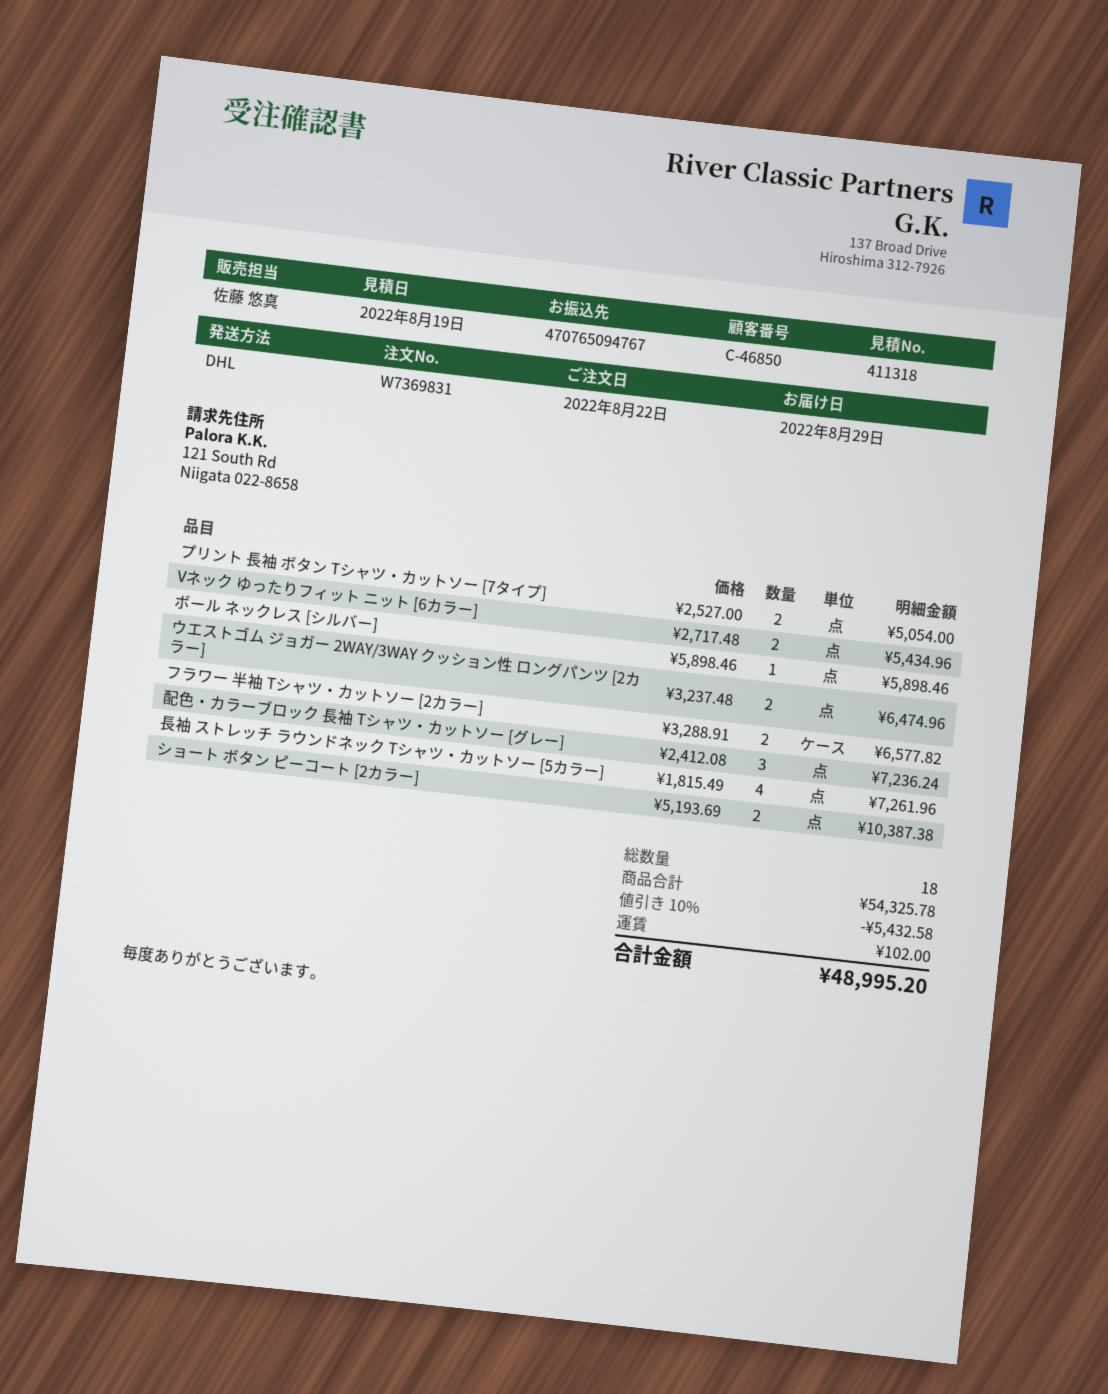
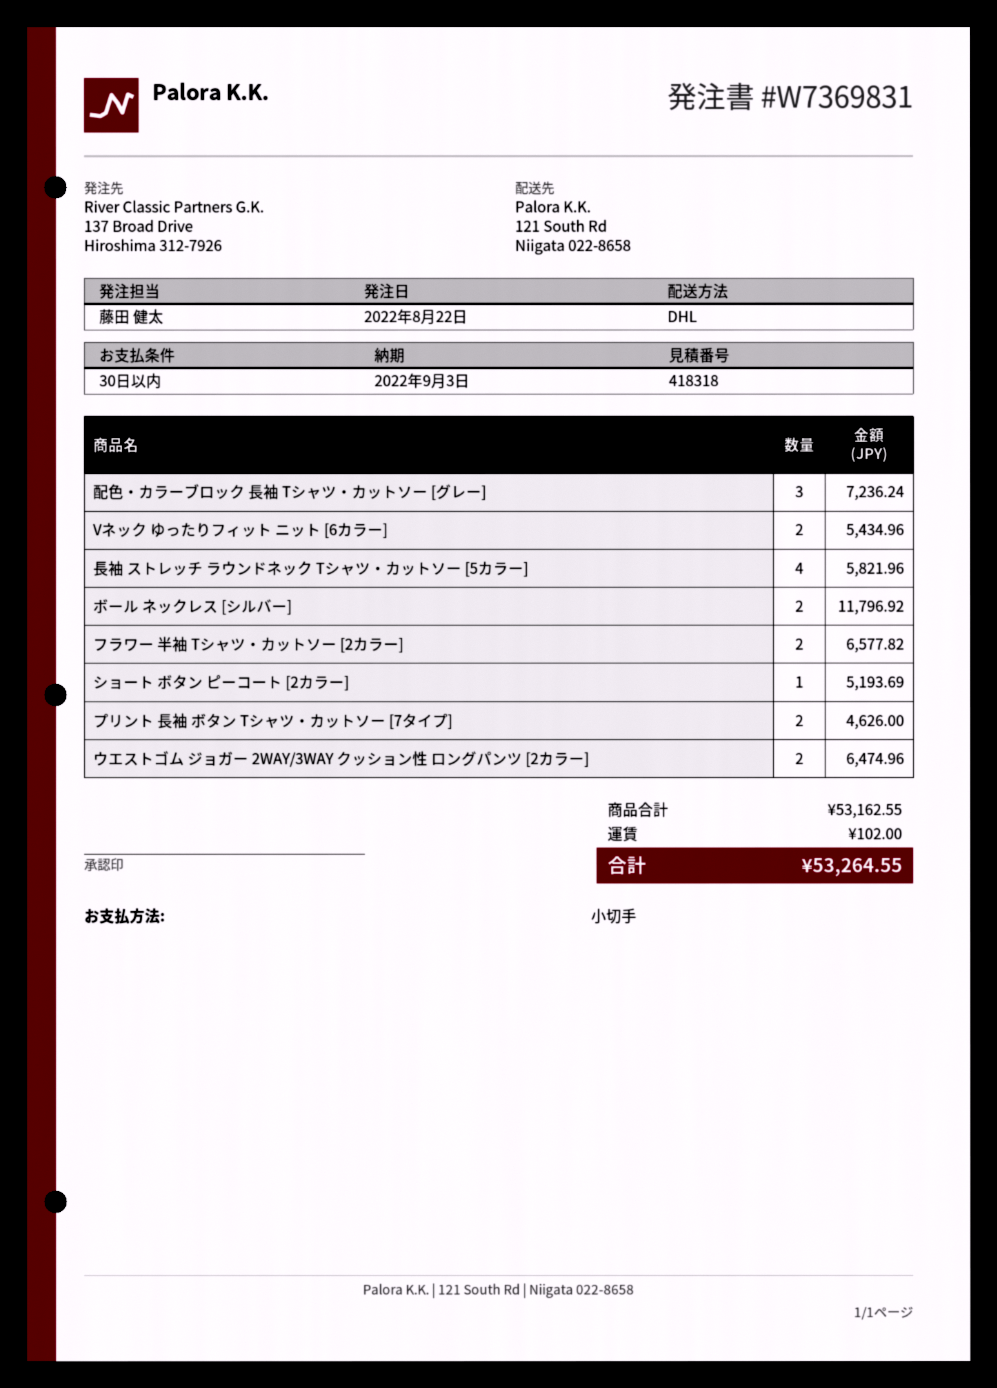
quote number: 411318 -> 418318
delivery date: 2022-08-29 -> 2022-09-03
プリント 長袖 ボタン Tシャツ・カットソー [7タイプ]: 2 for 5054.00 -> 2 for 4626.00
ボール ネックレス [シルバー]: 1 for 5898.46 -> 2 for 11796.92
長袖 ストレッチ ラウンドネック Tシャツ・カットソー [5カラー]: 4 for 7261.96 -> 4 for 5821.96
ショート ボタン ピーコート [2カラー]: 2 for 10387.38 -> 1 for 5193.69
subtotal: 54325.78 -> 53162.55
discount: 10% = 5432.58 -> none
total: 48995.20 -> 53264.55

